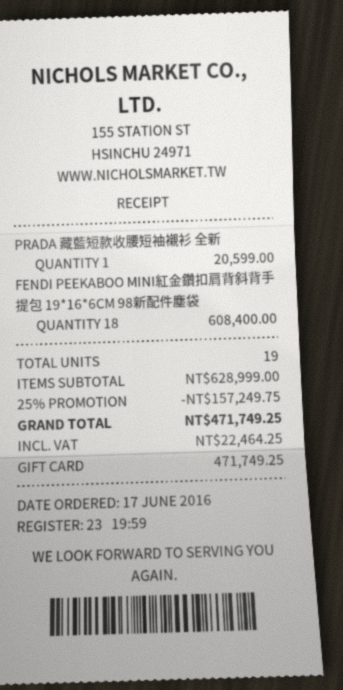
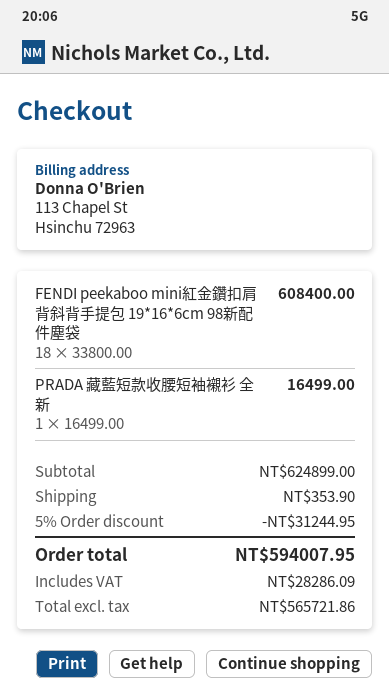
PRADA 藏藍短款收腰短袖襯衫 全新: 1 for 20599.00 -> 1 for 16499.00
subtotal: 628999.00 -> 624899.00
discount: 25% = 157249.75 -> 5% = 31244.95
shipping: none -> 353.90
tax: 22464.25 -> 28286.09
total: 471749.25 -> 594007.95

